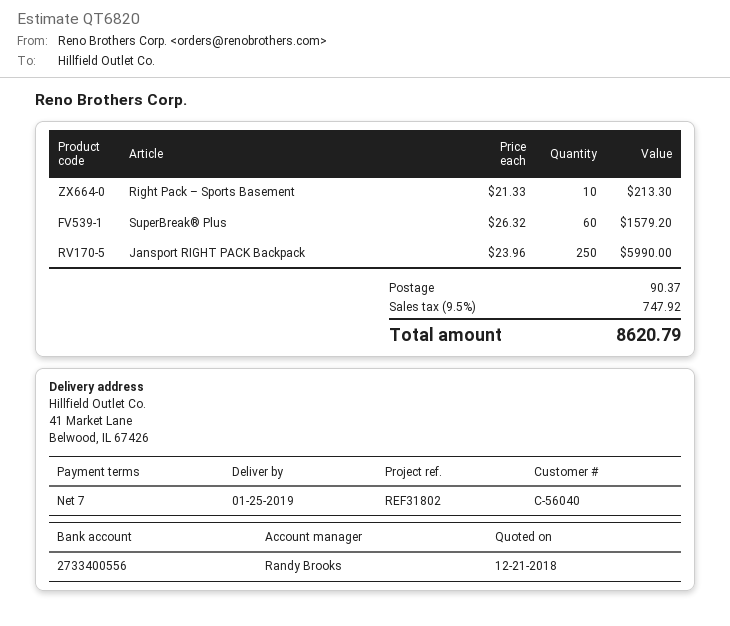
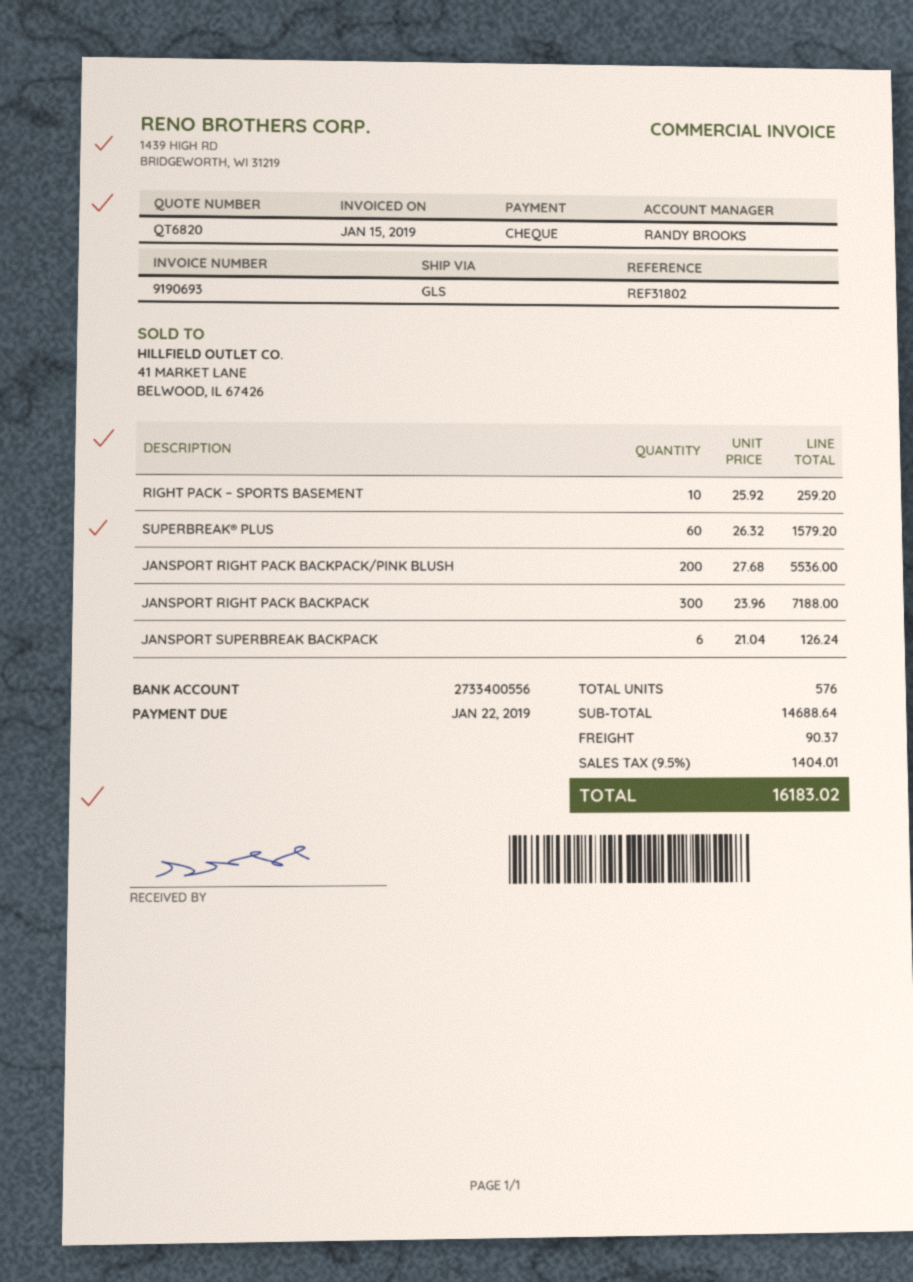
Right Pack – Sports Basement: 10 x 21.33 = 213.30 -> 10 x 25.92 = 259.20
Jansport RIGHT PACK Backpack: 250 x 23.96 = 5990.00 -> 300 x 23.96 = 7188.00
JANSPORT RIGHT PACK BACKPACK/PINK BLUSH: none -> 200 x 27.68 = 5536.00
JANSPORT SUPERBREAK BACKPACK: none -> 6 x 21.04 = 126.24
tax: 9.5% = 747.92 -> 9.5% = 1404.01
total: 8620.79 -> 16183.02

